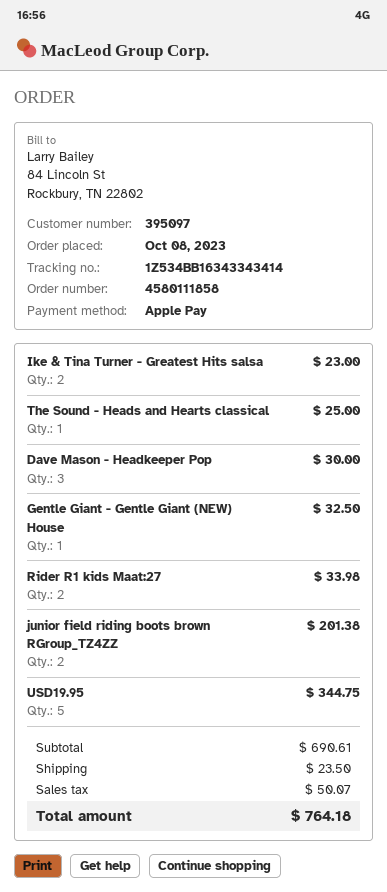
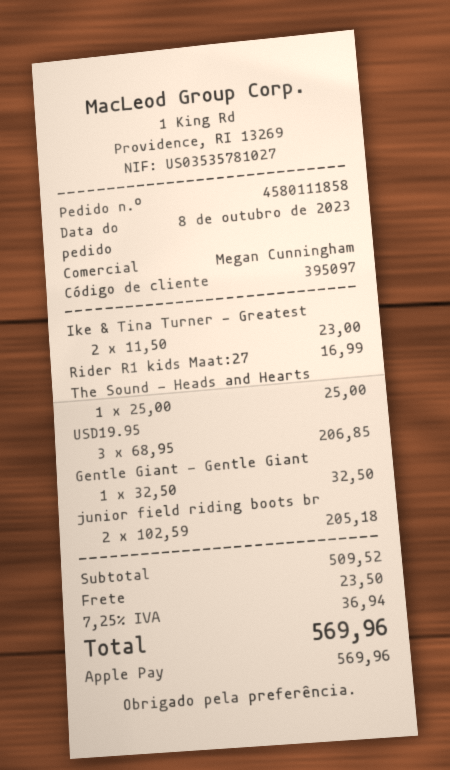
Dave Mason - Headkeeper Pop: 3 for 30.00 -> none
Rider R1 kids Maat:27: 2 for 33.98 -> 1 for 16.99
junior field riding boots brown RGroup_TZ4ZZ: 2 for 201.38 -> 2 for 205.18
USD19.95: 5 for 344.75 -> 3 for 206.85
subtotal: 690.61 -> 509.52
tax: 50.07 -> 36.94
total: 764.18 -> 569.96

